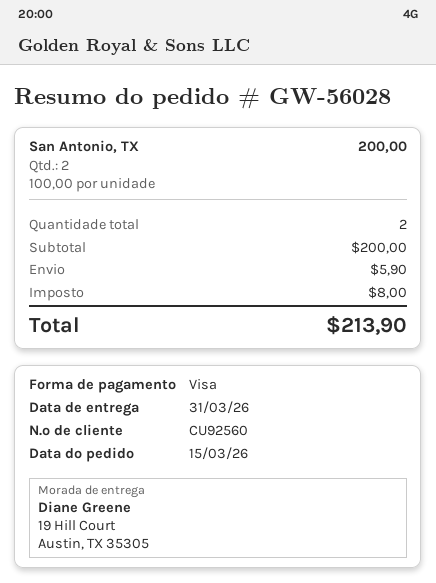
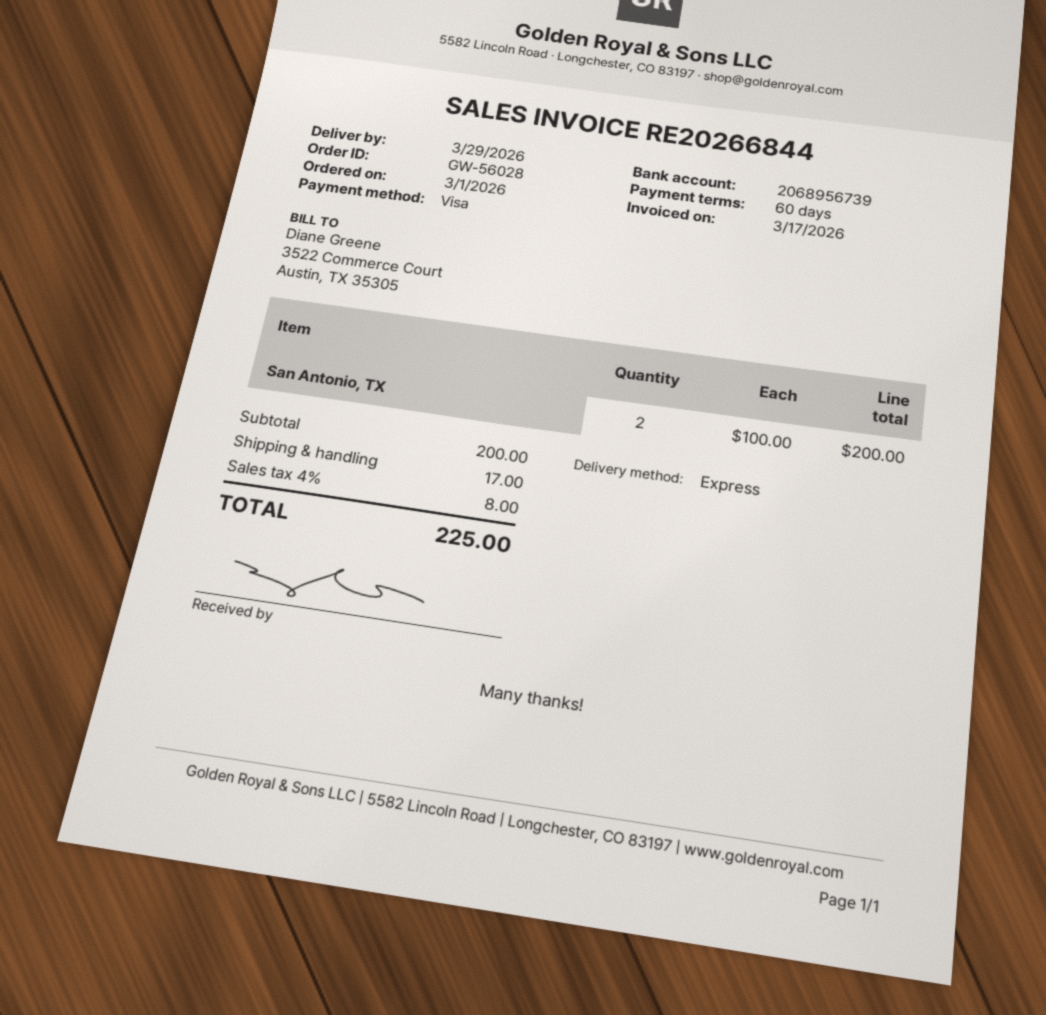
order date: 2026-03-15 -> 2026-03-01
delivery date: 2026-03-31 -> 2026-03-29
shipping: 5.90 -> 17.00
total: 213.90 -> 225.00

